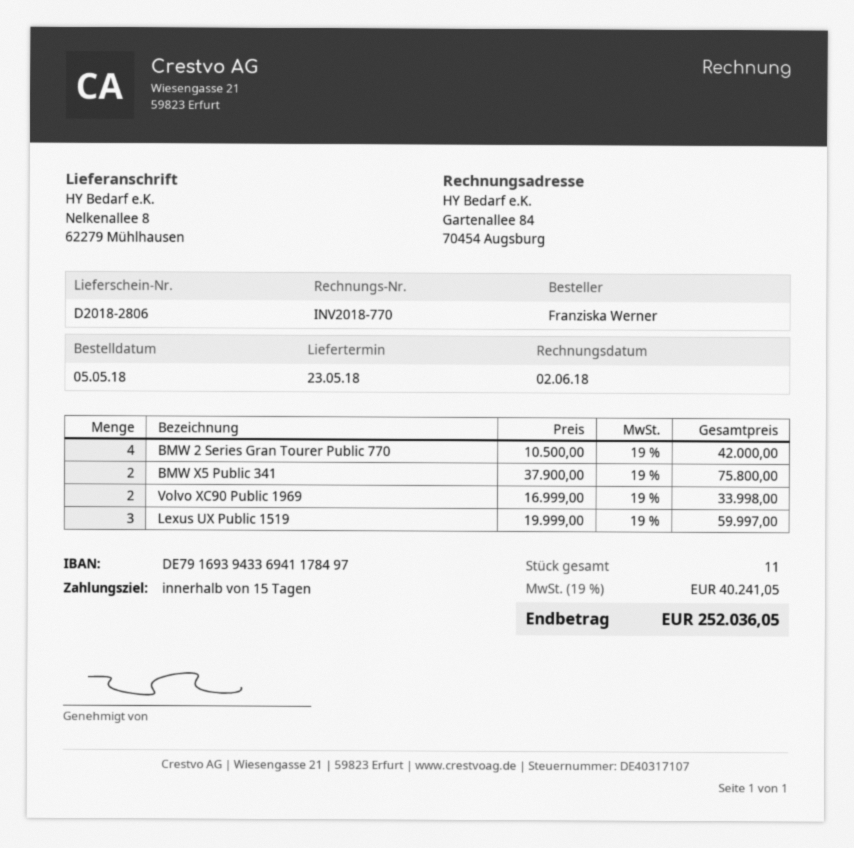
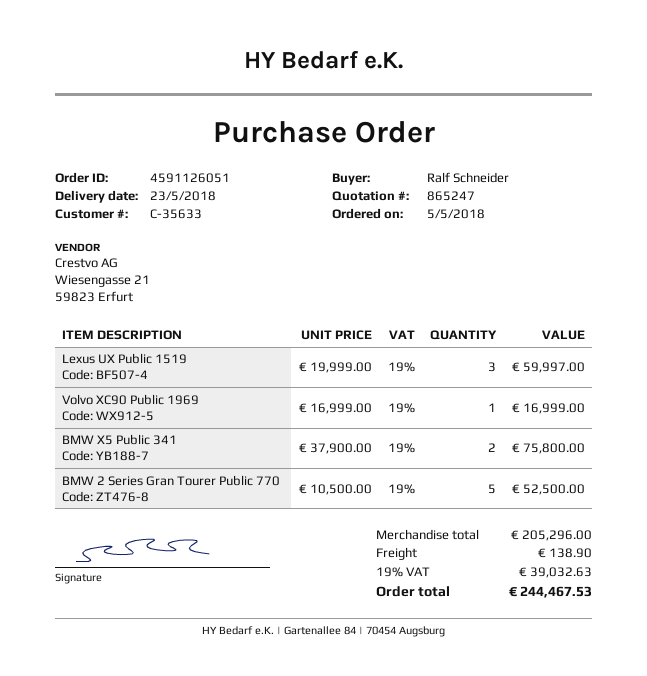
ordered by: Franziska Werner -> Ralf Schneider
BMW 2 Series Gran Tourer Public 770: 4 x 10500.00 = 42000.00 -> 5 x 10500.00 = 52500.00
Volvo XC90 Public 1969: 2 x 16999.00 = 33998.00 -> 1 x 16999.00 = 16999.00
shipping: none -> 138.90
tax: 19% = 40241.05 -> 19% = 39032.63
total: 252036.05 -> 244467.53

